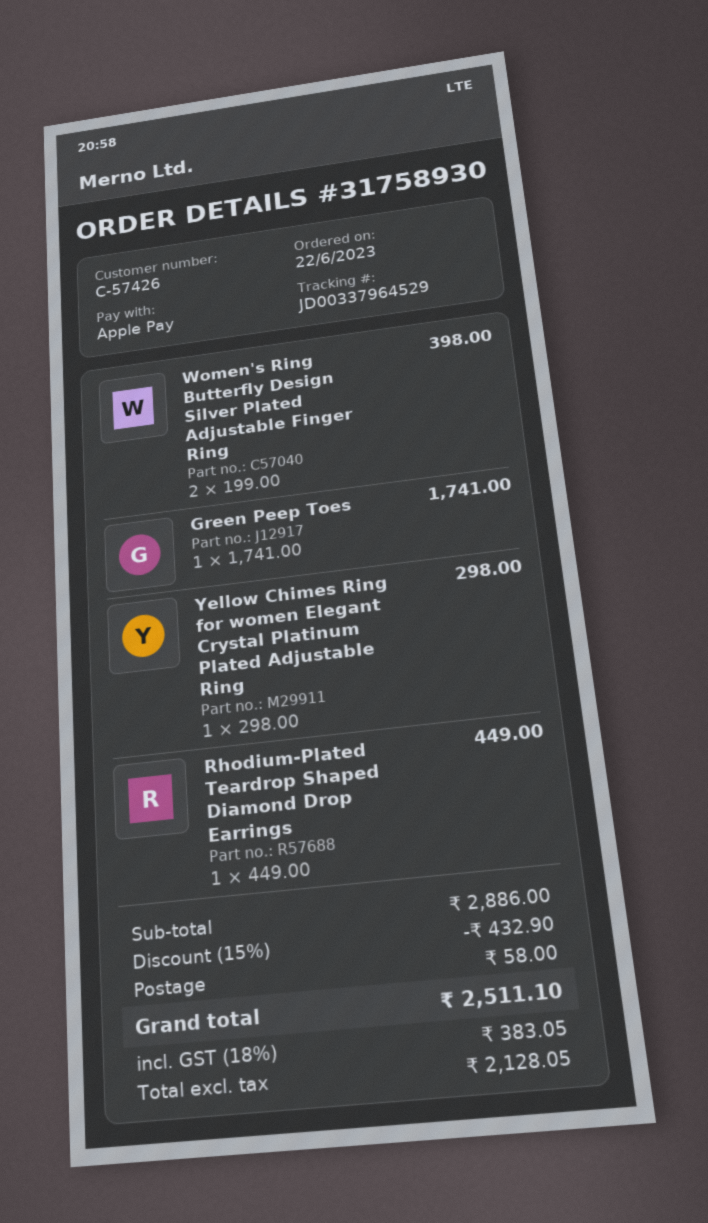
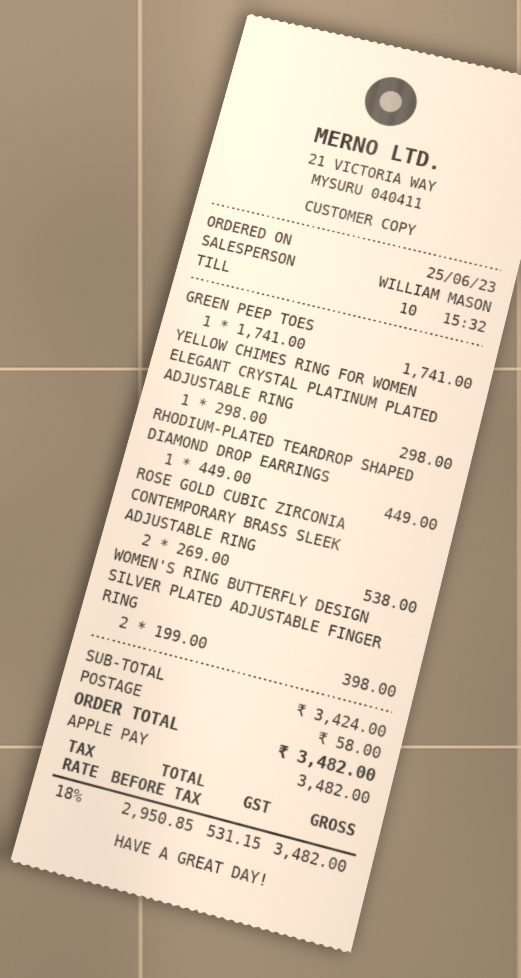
order date: 2023-06-22 -> 2023-06-25
ROSE GOLD CUBIC ZIRCONIA CONTEMPORARY BRASS SLEEK ADJUSTABLE RING: none -> 2 x 269.00 = 538.00
subtotal: 2886.00 -> 3424.00
discount: 15% = 432.90 -> none
net: 2128.05 -> 2950.85
tax: 18% = 383.05 -> 18% = 531.15
total: 2511.10 -> 3482.00

